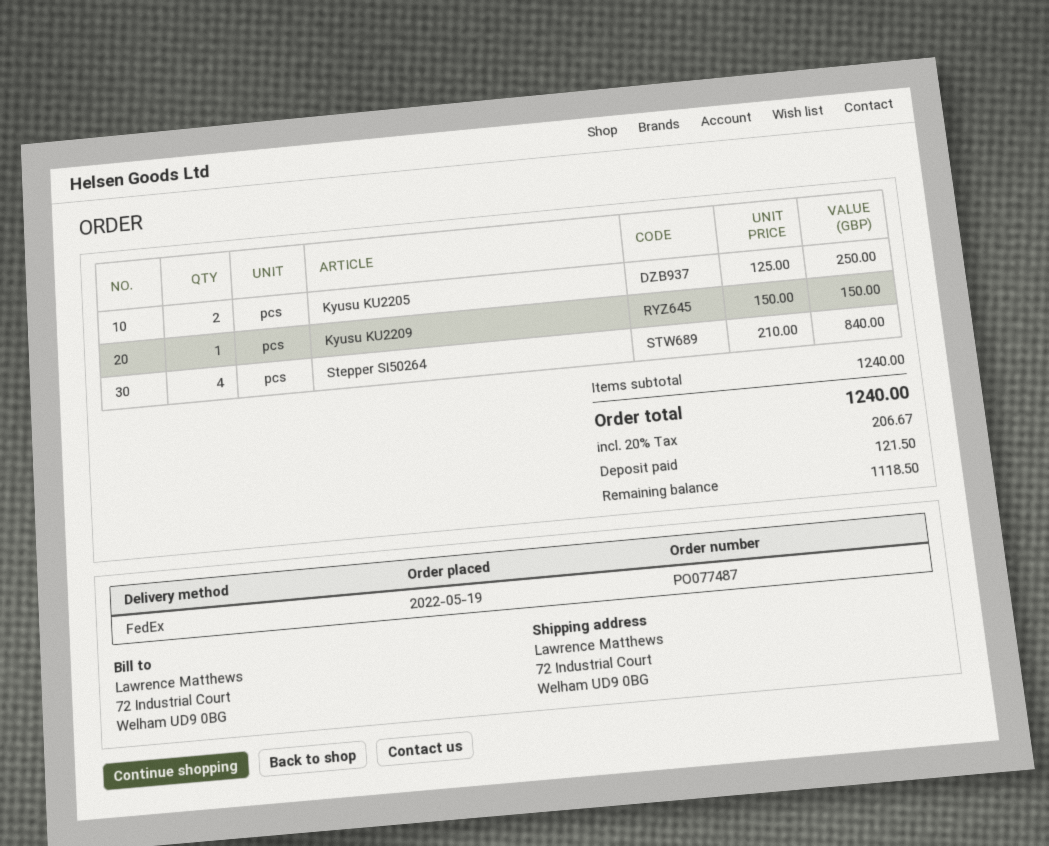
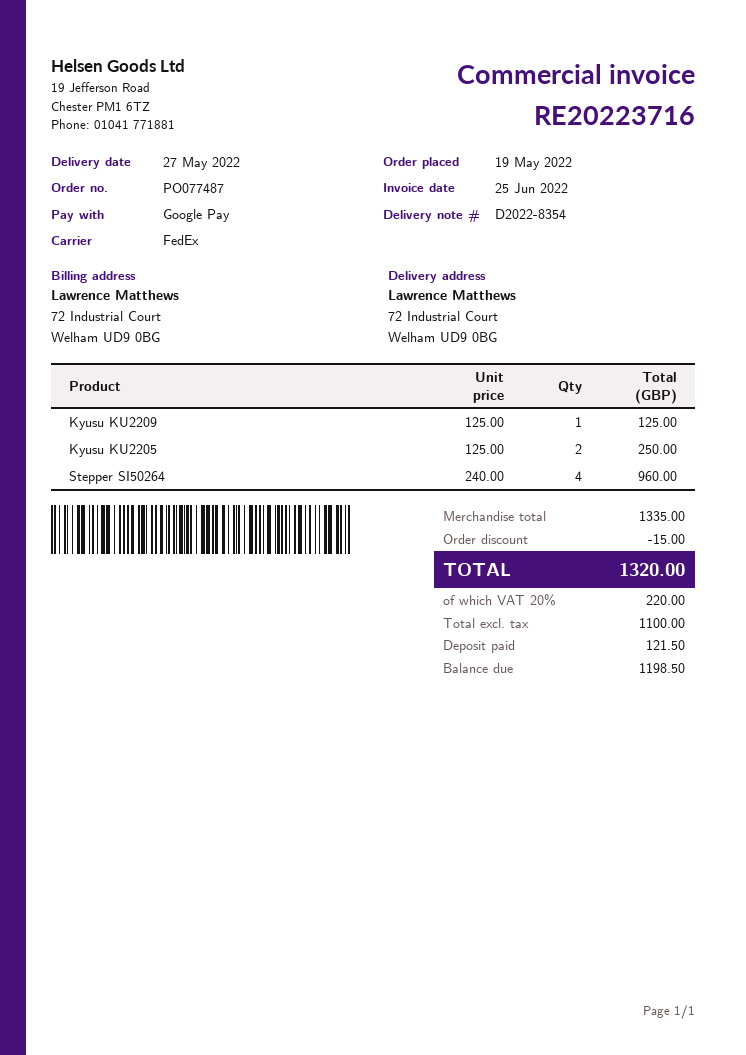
Kyusu KU2209: 1 x 150.00 = 150.00 -> 1 x 125.00 = 125.00
Stepper SI50264: 4 x 210.00 = 840.00 -> 4 x 240.00 = 960.00
subtotal: 1240.00 -> 1335.00
discount: none -> 15.00
tax: 20% = 206.67 -> 20% = 220.00
total: 1240.00 -> 1320.00
balance: 1118.50 -> 1198.50

